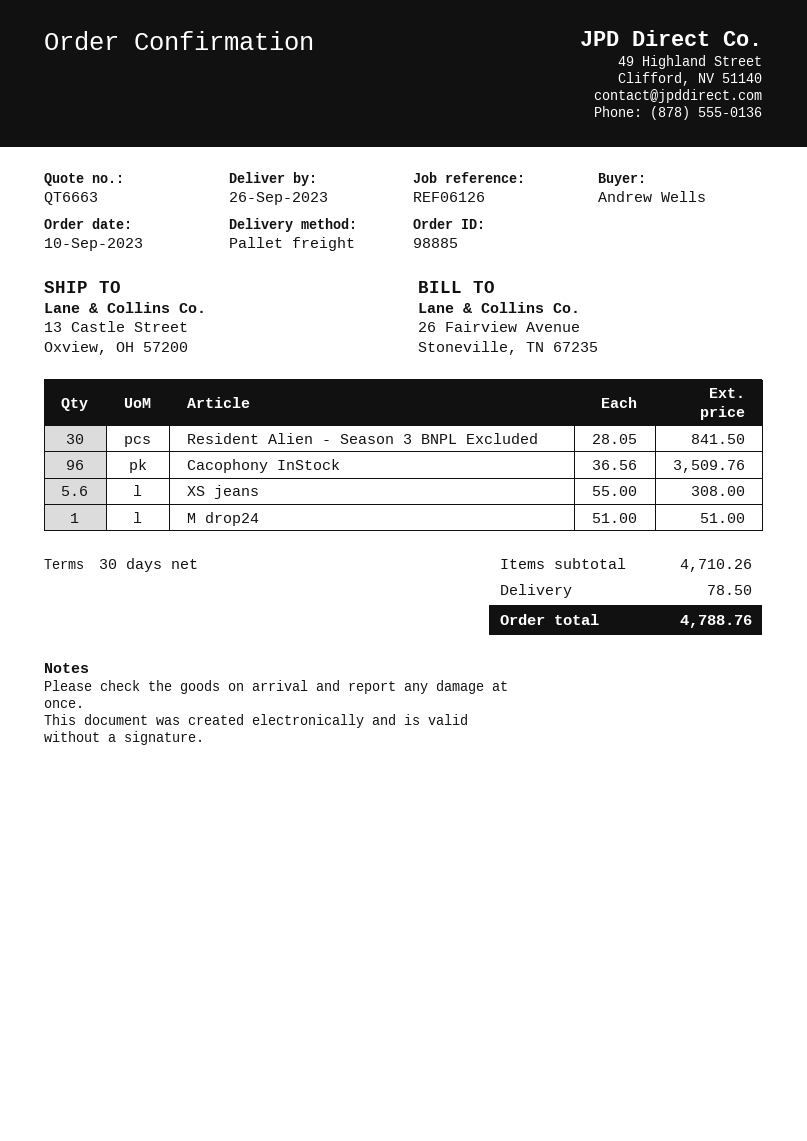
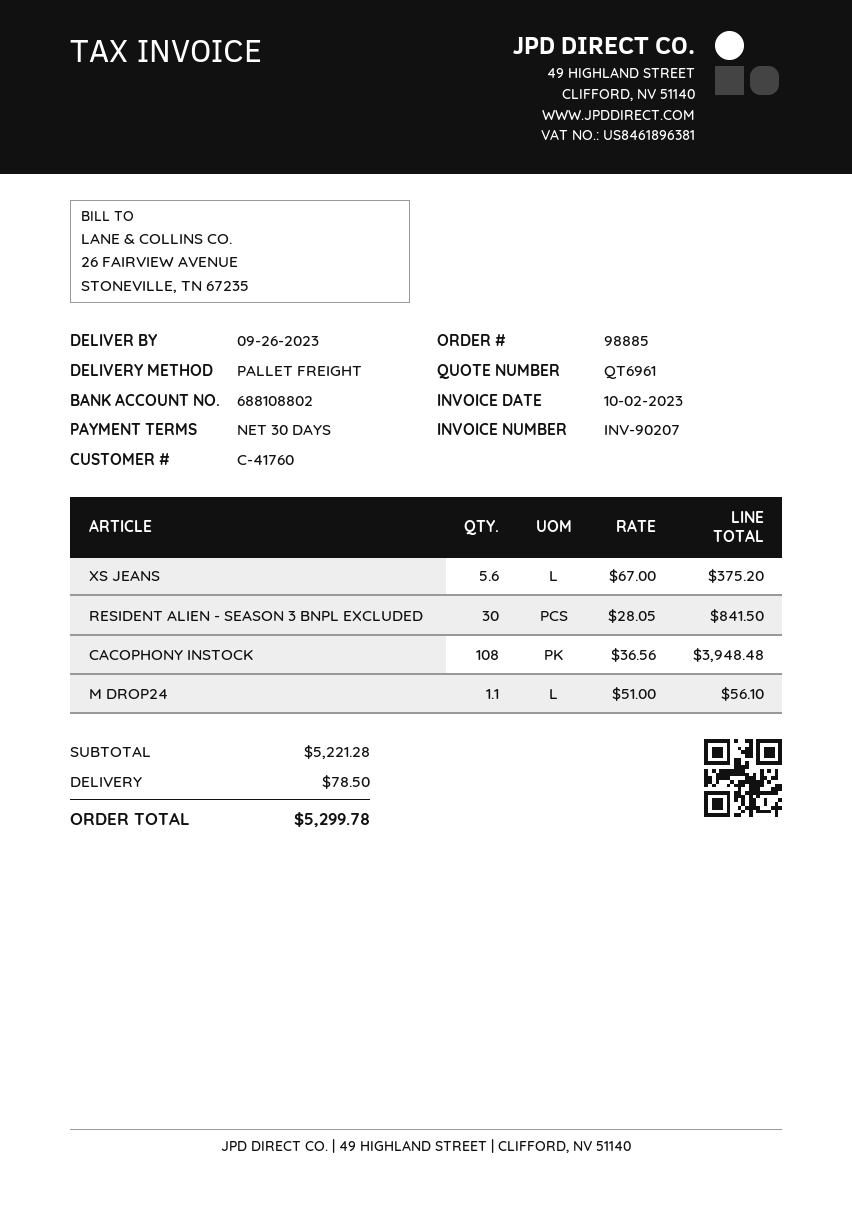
quote number: QT6663 -> QT6961
Cacophony InStock: 96 x 36.56 = 3509.76 -> 108 x 36.56 = 3948.48
XS jeans: 5.6 x 55.00 = 308.00 -> 5.6 x 67.00 = 375.20
M drop24: 1 x 51.00 = 51.00 -> 1.1 x 51.00 = 56.10
subtotal: 4710.26 -> 5221.28
total: 4788.76 -> 5299.78

